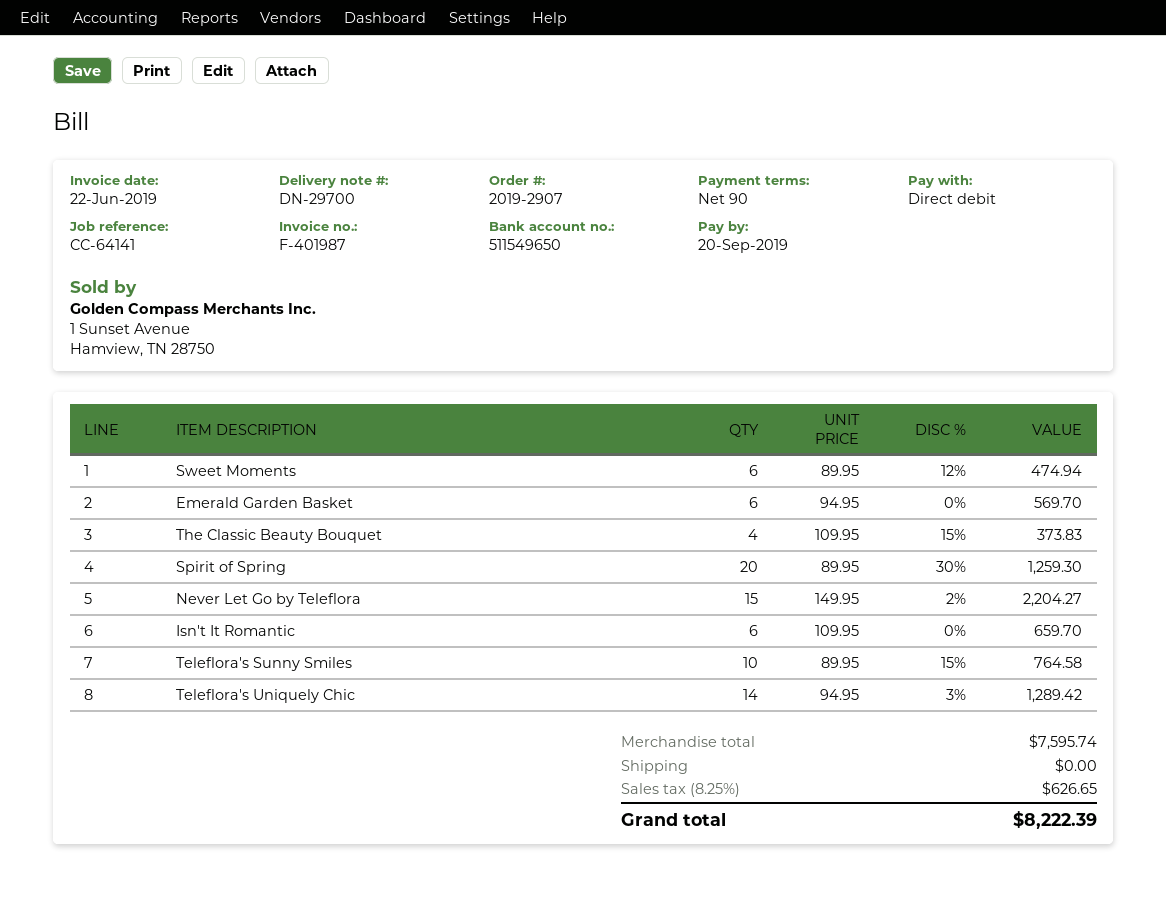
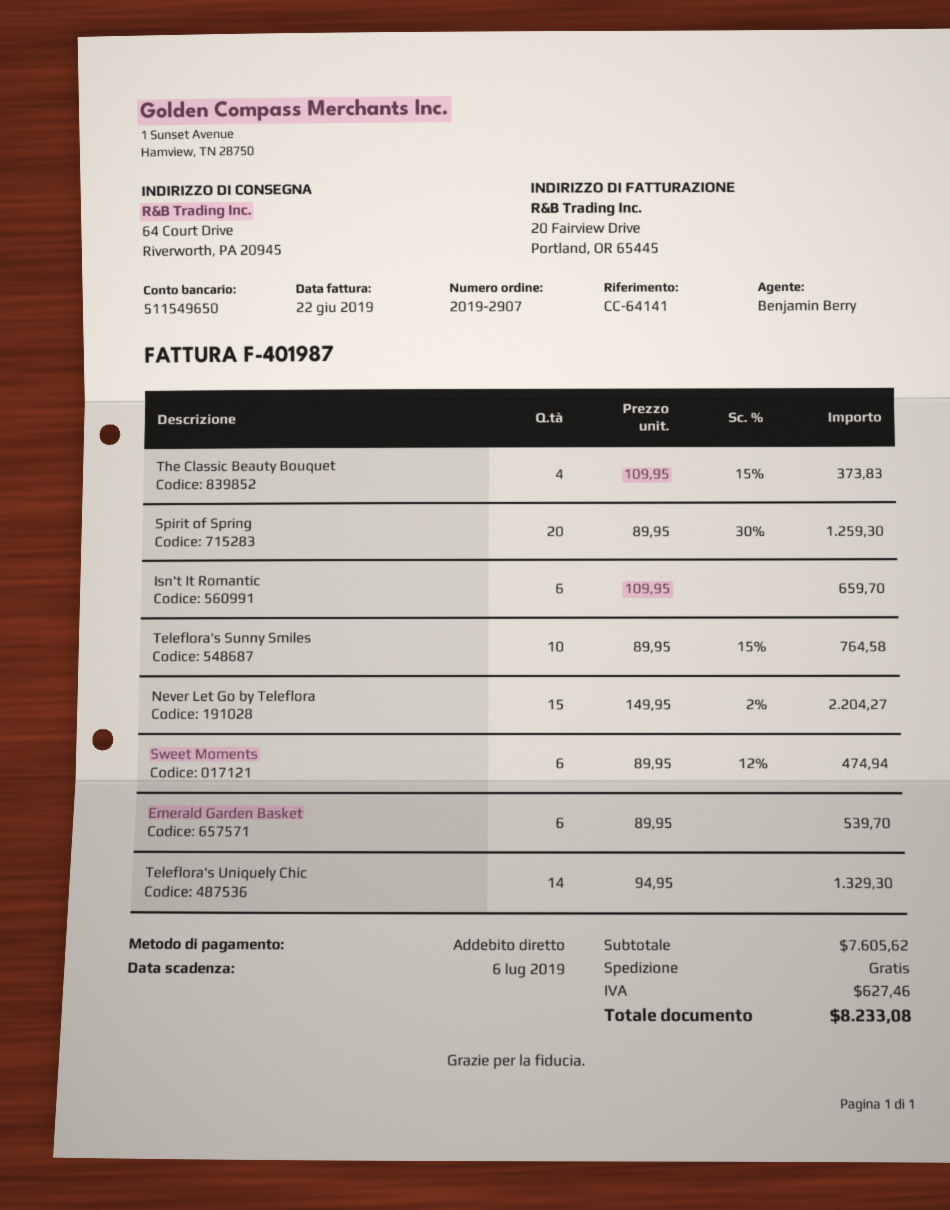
due date: 2019-09-20 -> 2019-07-06
Emerald Garden Basket: 6 x 94.95 = 569.70 -> 6 x 89.95 = 539.70
Teleflora's Uniquely Chic: 14 x 94.95 - 3% = 1289.42 -> 14 x 94.95 = 1329.30
subtotal: 7595.74 -> 7605.62
tax: 626.65 -> 627.46
total: 8222.39 -> 8233.08

